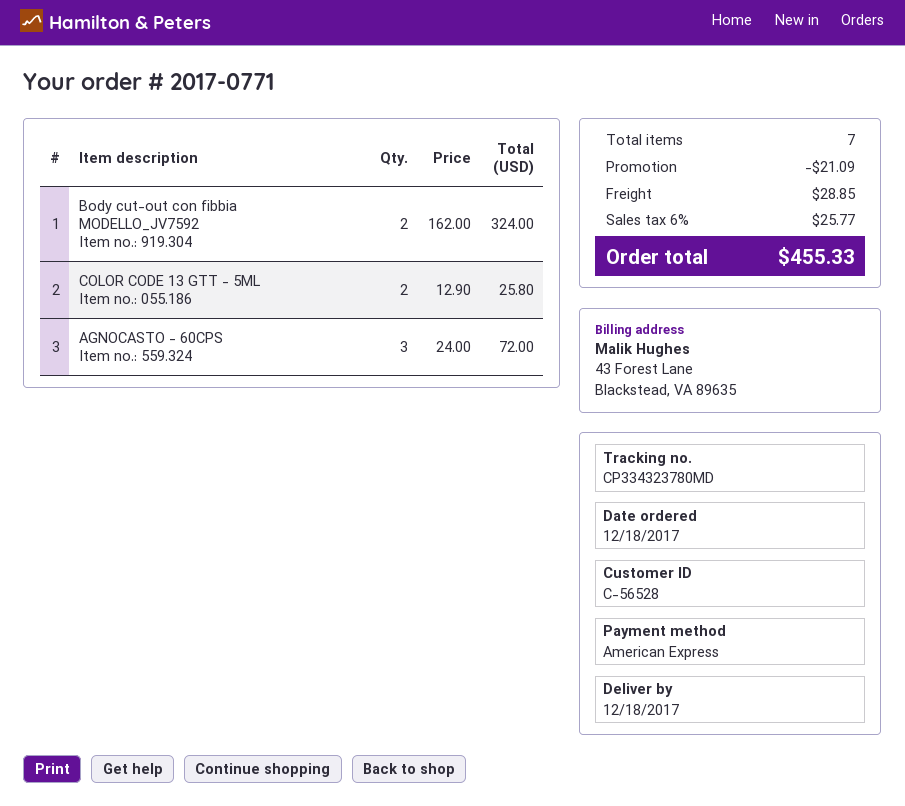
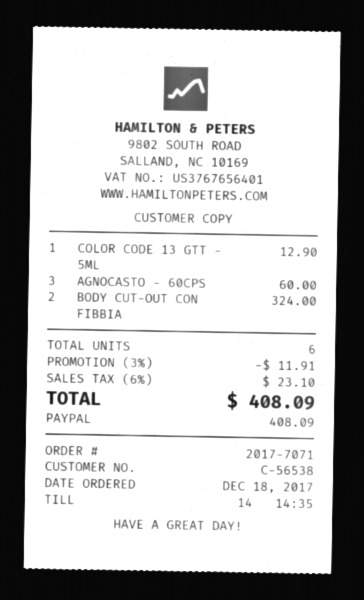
order number: 2017-0771 -> 2017-7071
customer number: C-56528 -> C-56538
payment method: American Express -> PayPal
COLOR CODE 13 GTT - 5ML: 2 for 25.80 -> 1 for 12.90
AGNOCASTO - 60CPS: 3 for 72.00 -> 3 for 60.00
total quantity: 7 -> 6
discount: 21.09 -> 11.91
shipping: 28.85 -> none
tax: 6% = 25.77 -> 6% = 23.10
total: 455.33 -> 408.09

